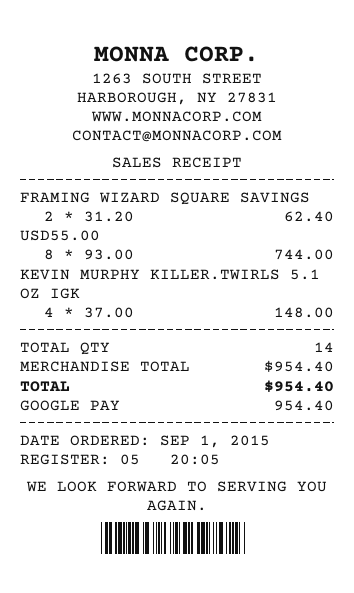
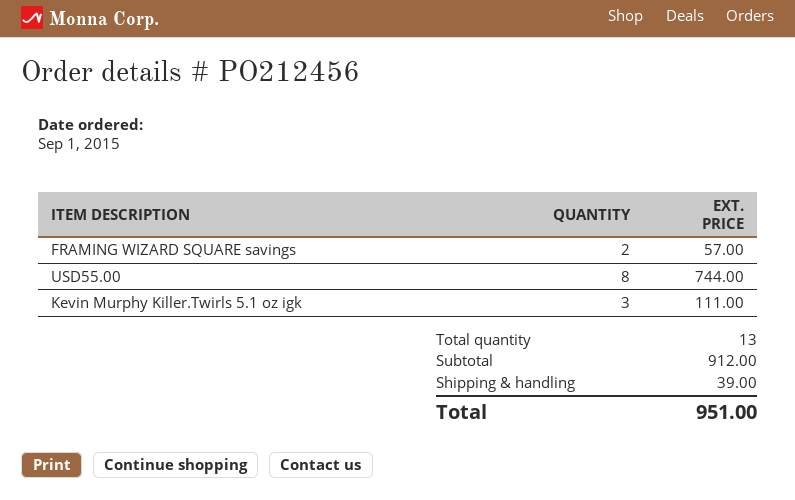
FRAMING WIZARD SQUARE SAVINGS: 2 for 62.40 -> 2 for 57.00
KEVIN MURPHY KILLER.TWIRLS 5.1 OZ IGK: 4 for 148.00 -> 3 for 111.00
total quantity: 14 -> 13
subtotal: 954.40 -> 912.00
shipping: none -> 39.00
total: 954.40 -> 951.00

